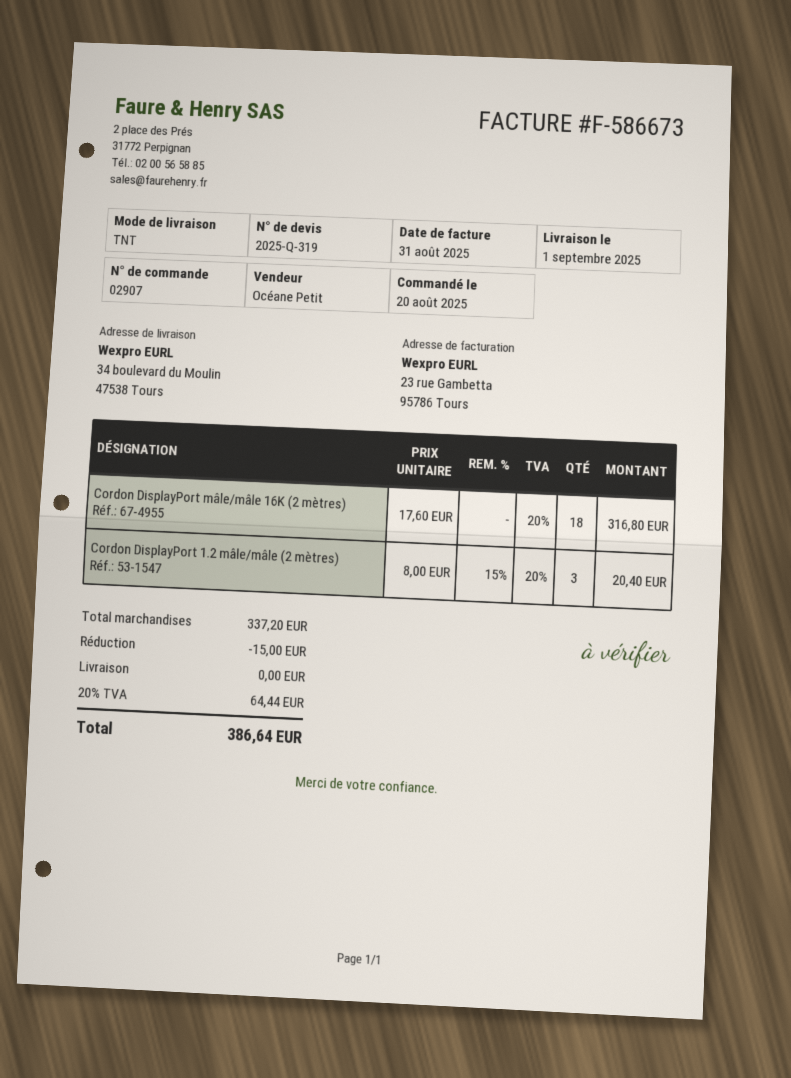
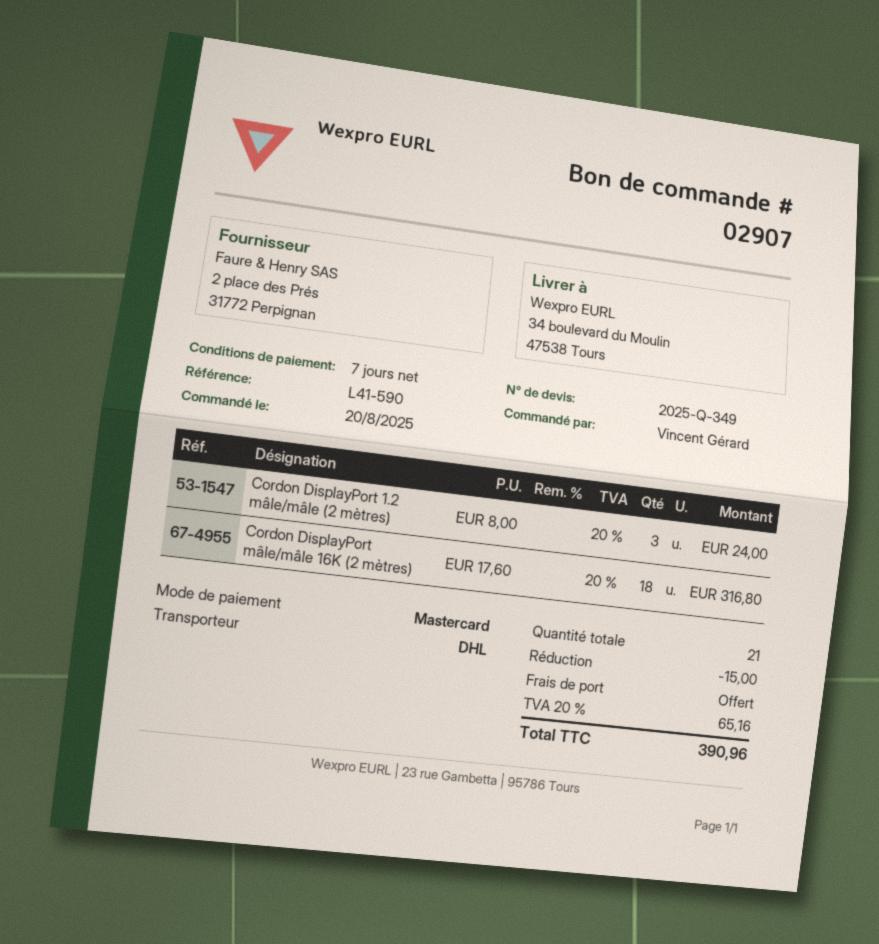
quote number: 2025-Q-319 -> 2025-Q-349
shipping method: TNT -> DHL
Cordon DisplayPort 1.2 mâle/mâle (2 mètres): 3 x 8.00 - 15% = 20.40 -> 3 x 8.00 = 24.00
tax: 20% = 64.44 -> 20% = 65.16
total: 386.64 -> 390.96

